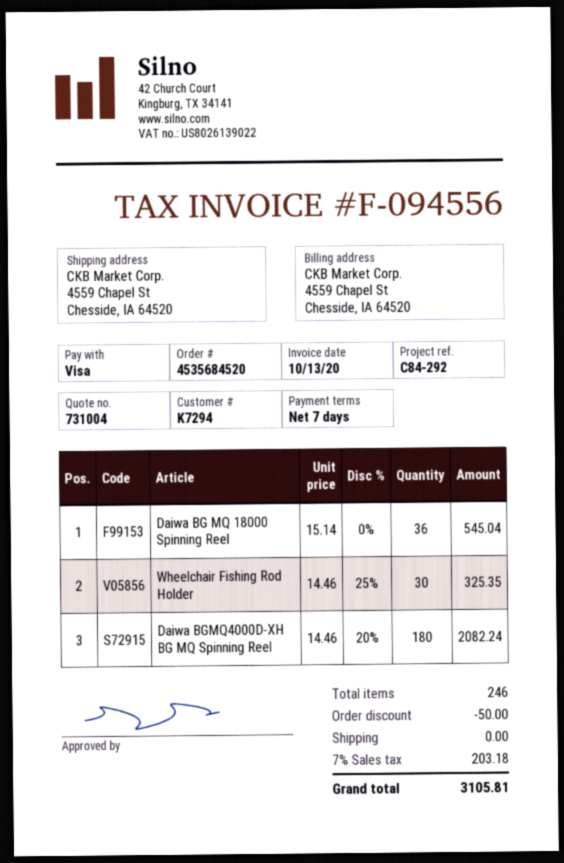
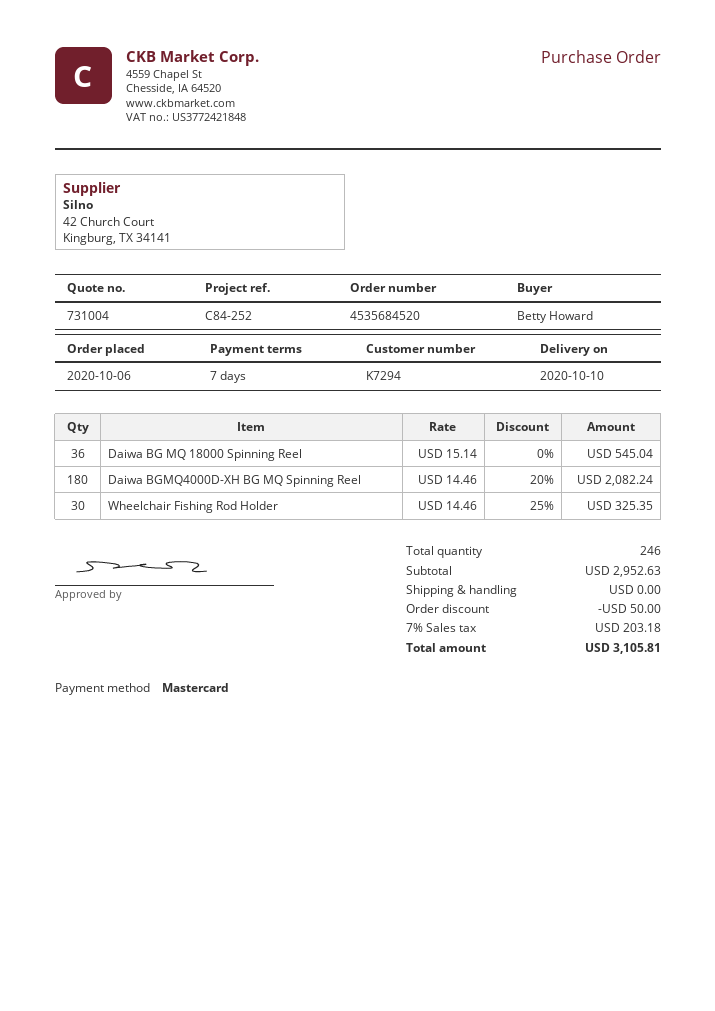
reference: C84-292 -> C84-252
payment method: Visa -> Mastercard

